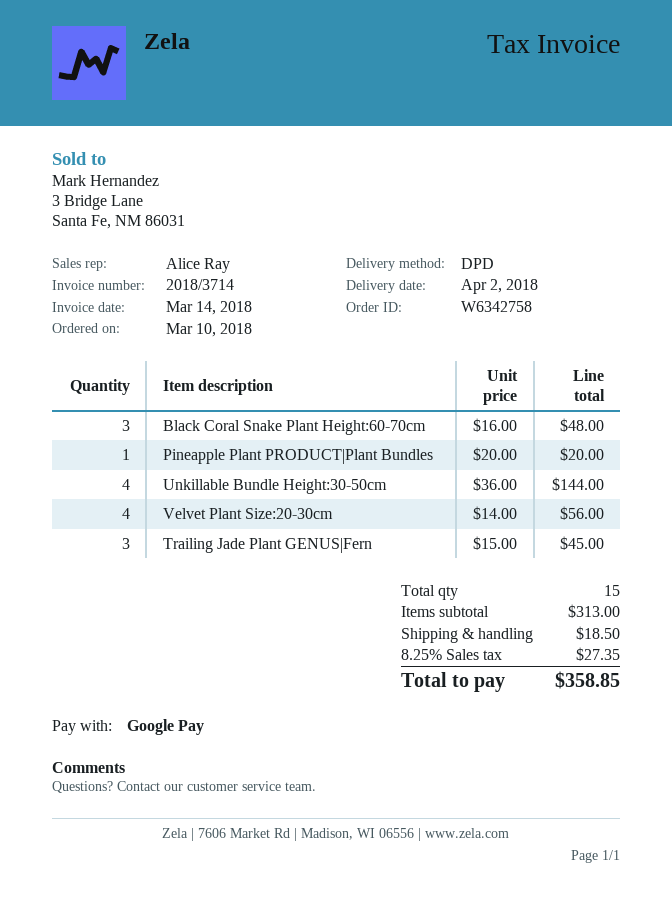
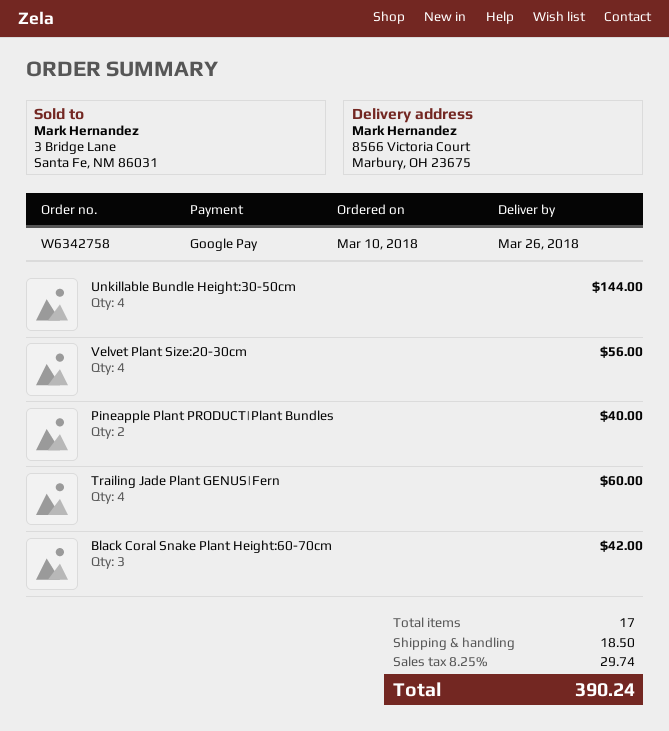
delivery date: 2018-04-02 -> 2018-03-26
Black Coral Snake Plant Height:60-70cm: 3 for 48.00 -> 3 for 42.00
Pineapple Plant PRODUCT|Plant Bundles: 1 for 20.00 -> 2 for 40.00
Trailing Jade Plant GENUS|Fern: 3 for 45.00 -> 4 for 60.00
total quantity: 15 -> 17
tax: 8.25% = 27.35 -> 8.25% = 29.74
total: 358.85 -> 390.24

